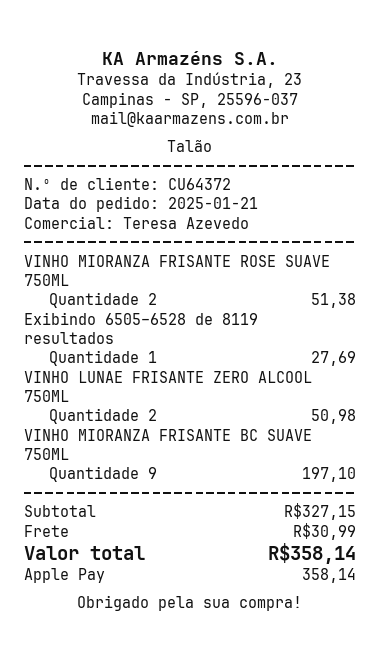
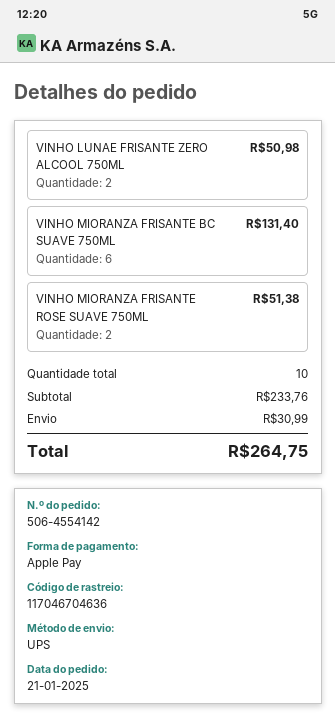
Exibindo 6505–6528 de 8119 resultados: 1 for 27.69 -> none
VINHO MIORANZA FRISANTE BC SUAVE 750ML: 9 for 197.10 -> 6 for 131.40
subtotal: 327.15 -> 233.76
total: 358.14 -> 264.75

